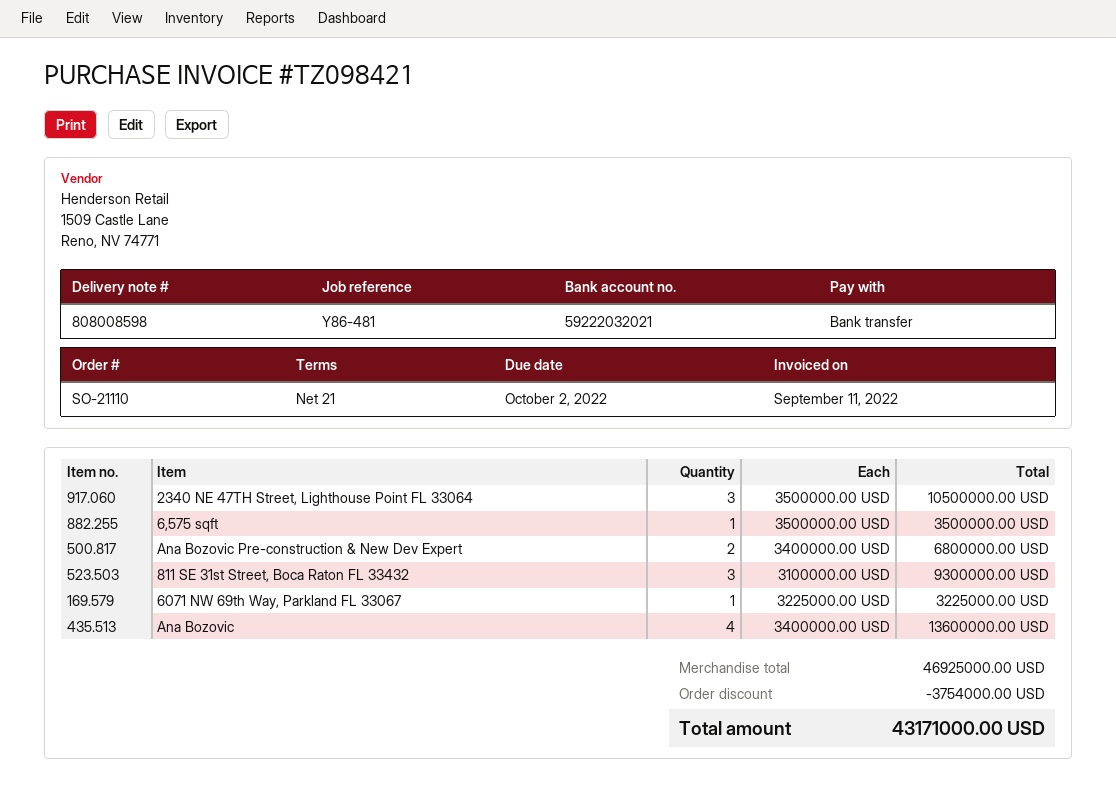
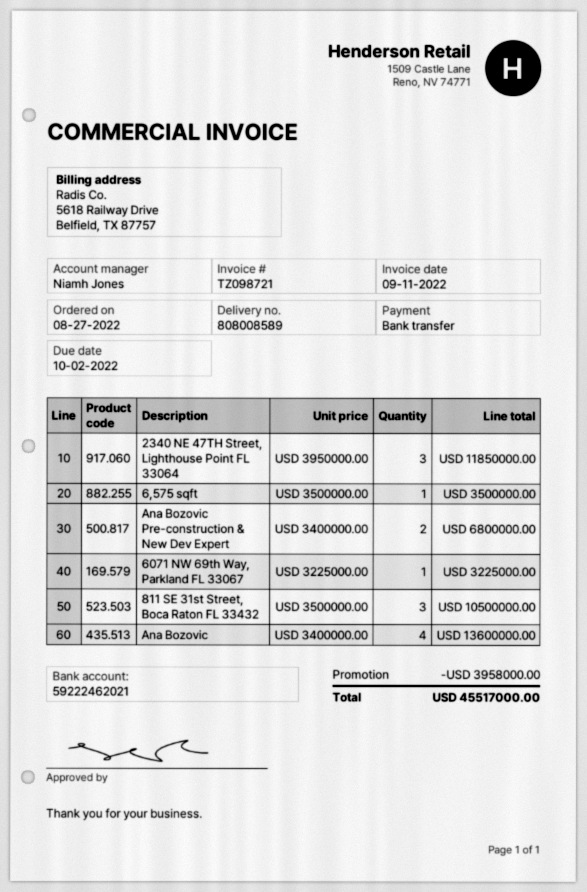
delivery note number: 808008598 -> 808008589
invoice number: TZ098421 -> TZ098721
bank account: 59222032021 -> 59222462021
2340 NE 47TH Street, Lighthouse Point FL 33064: 3 x 3500000.00 = 10500000.00 -> 3 x 3950000.00 = 11850000.00
811 SE 31st Street, Boca Raton FL 33432: 3 x 3100000.00 = 9300000.00 -> 3 x 3500000.00 = 10500000.00
discount: 3754000.00 -> 3958000.00
total: 43171000.00 -> 45517000.00

